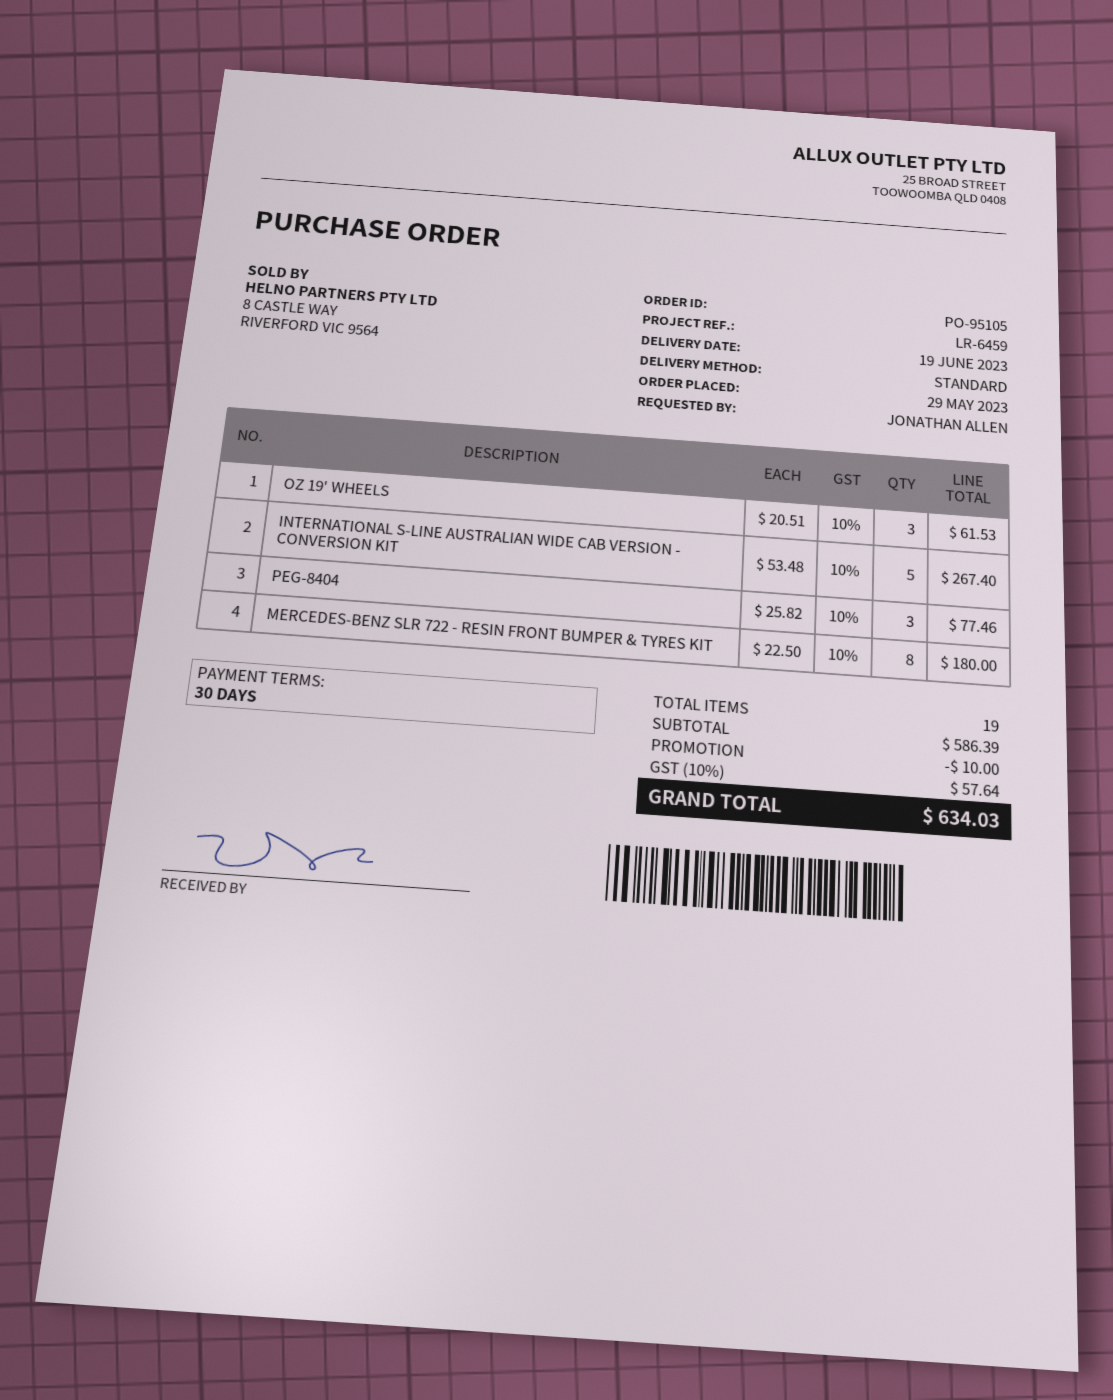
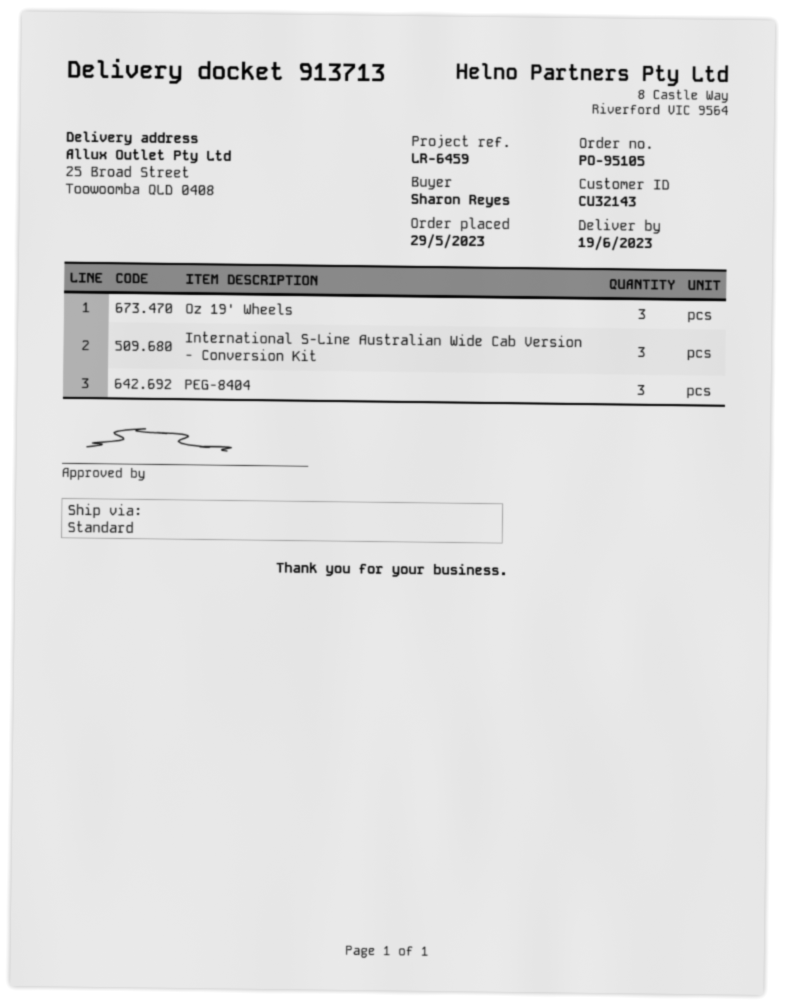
ordered by: JONATHAN ALLEN -> Sharon Reyes
INTERNATIONAL S-LINE AUSTRALIAN WIDE CAB VERSION - CONVERSION KIT: 5 -> 3
MERCEDES-BENZ SLR 722 - RESIN FRONT BUMPER & TYRES KIT: 8 -> none

